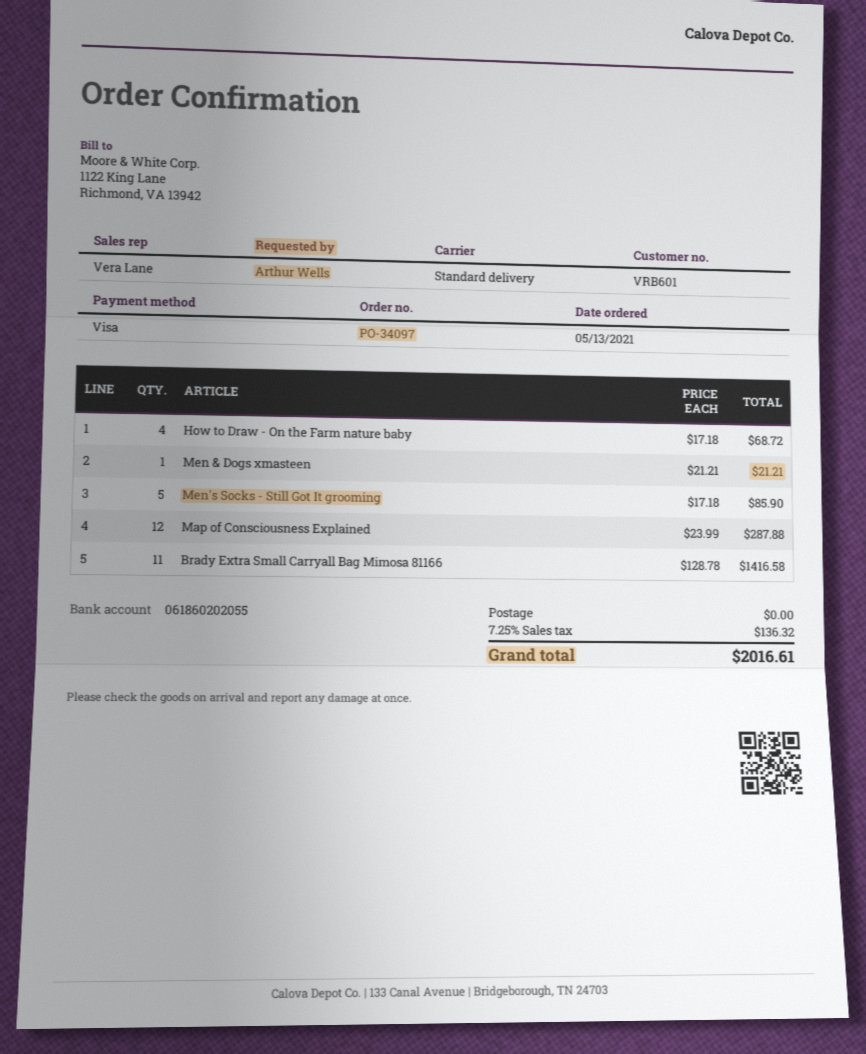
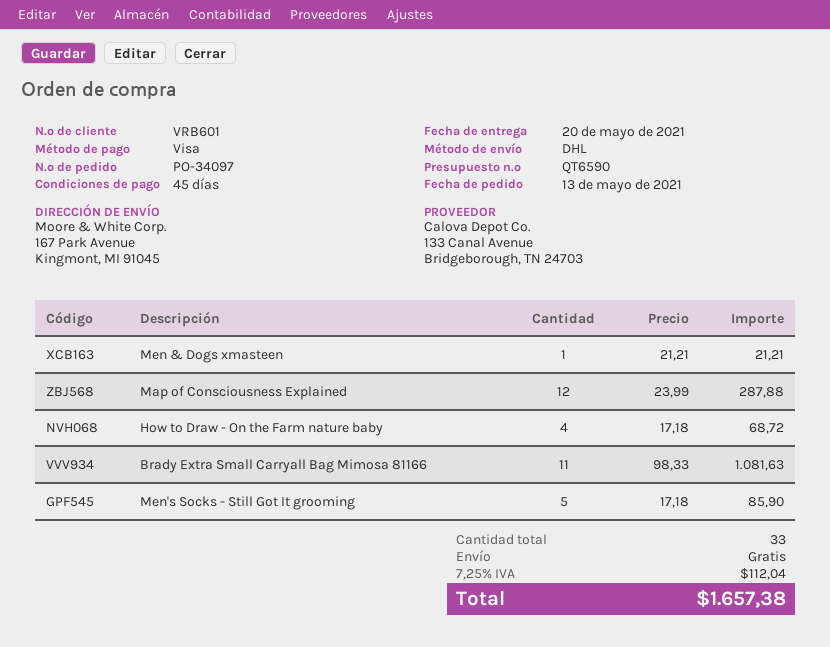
shipping method: standard -> DHL
Brady Extra Small Carryall Bag Mimosa 81166: 11 x 128.78 = 1416.58 -> 11 x 98.33 = 1081.63
tax: 7.25% = 136.32 -> 7.25% = 112.04
total: 2016.61 -> 1657.38

